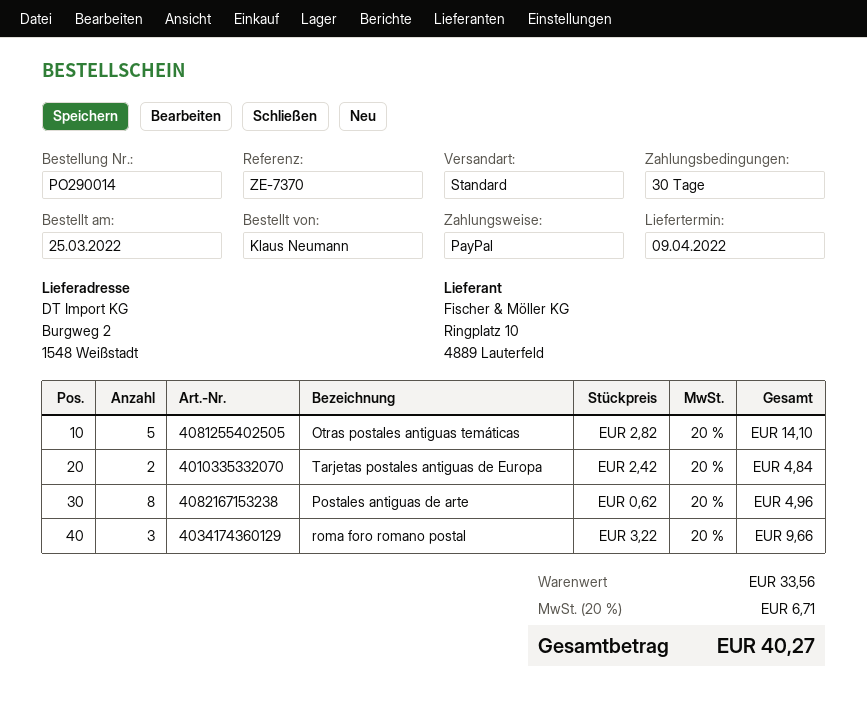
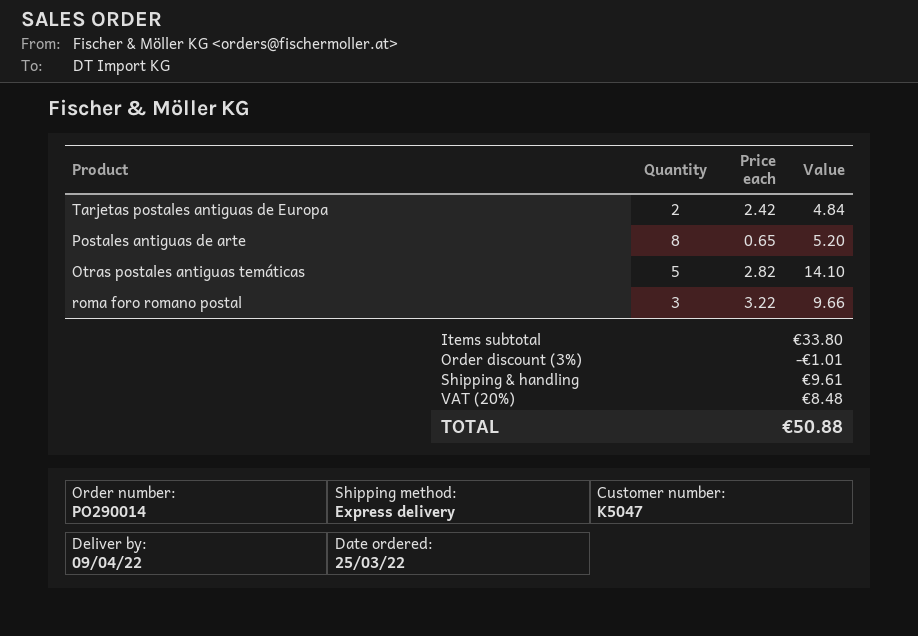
shipping method: standard -> express
Postales antiguas de arte: 8 x 0.62 = 4.96 -> 8 x 0.65 = 5.20
subtotal: 33.56 -> 33.80
discount: none -> 3% = 1.01
shipping: none -> 9.61
tax: 20% = 6.71 -> 20% = 8.48
total: 40.27 -> 50.88

